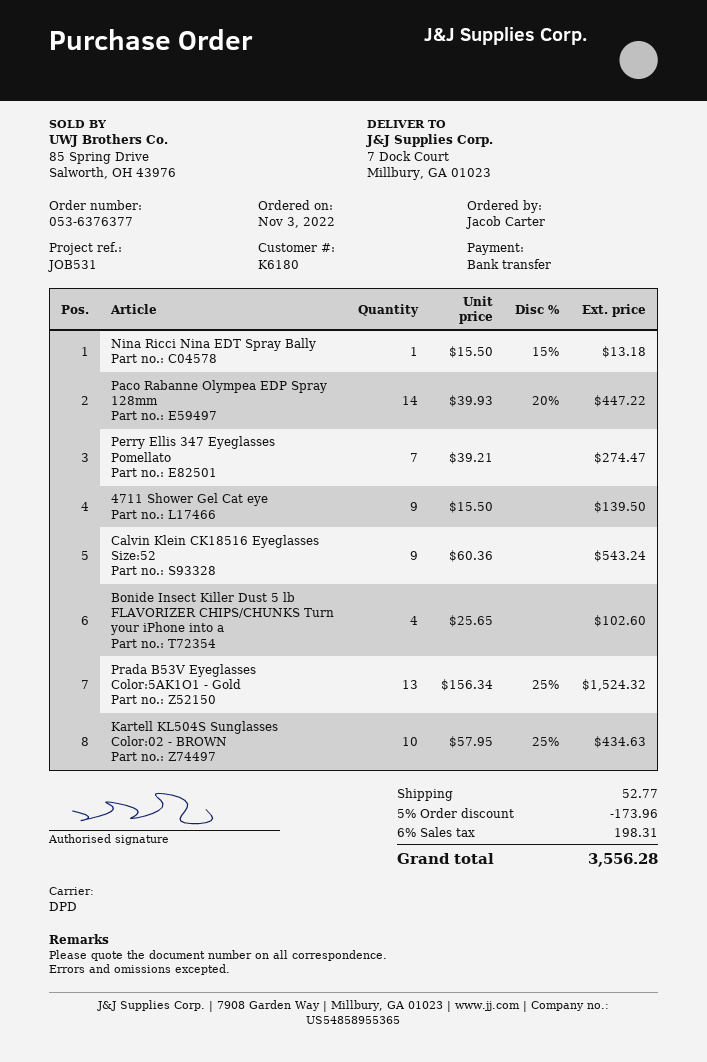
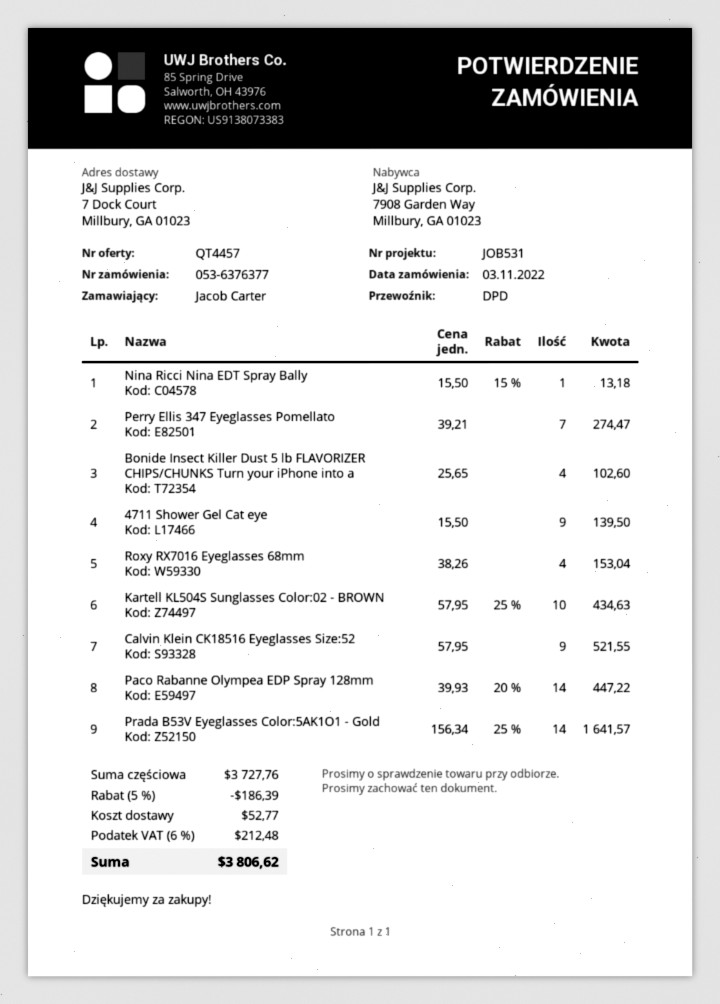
Calvin Klein CK18516 Eyeglasses Size:52: 9 x 60.36 = 543.24 -> 9 x 57.95 = 521.55
Prada B53V Eyeglasses Color:5AK1O1 - Gold: 13 x 156.34 - 25% = 1524.32 -> 14 x 156.34 - 25% = 1641.57
Roxy RX7016 Eyeglasses 68mm: none -> 4 x 38.26 = 153.04
discount: 5% = 173.96 -> 5% = 186.39
tax: 6% = 198.31 -> 6% = 212.48
total: 3556.28 -> 3806.62

